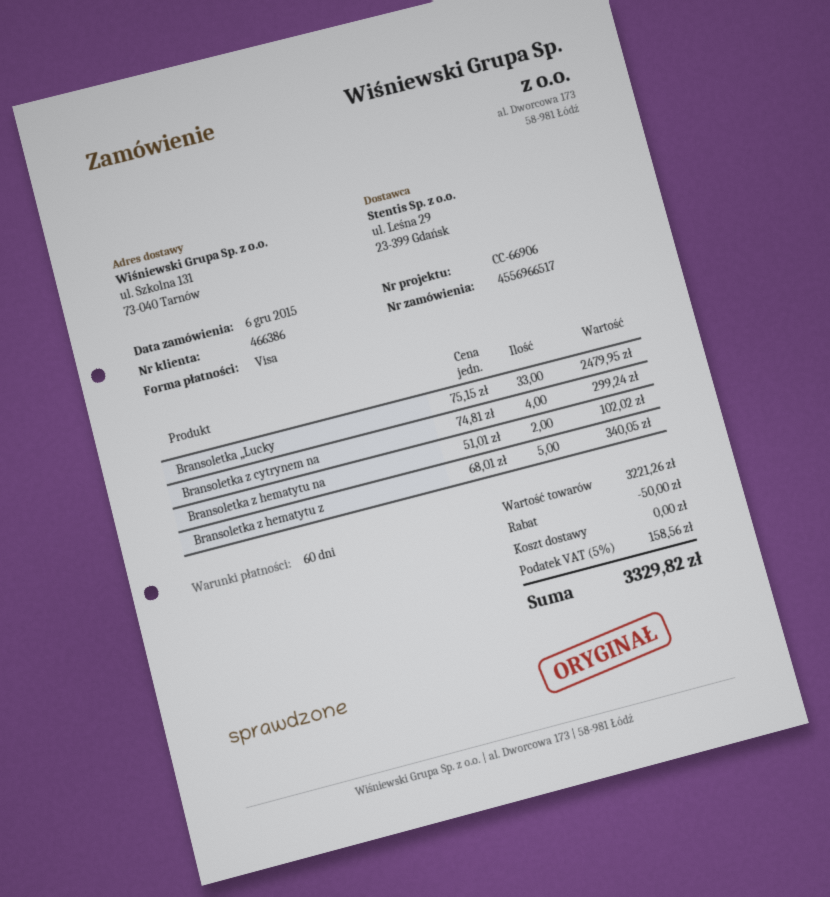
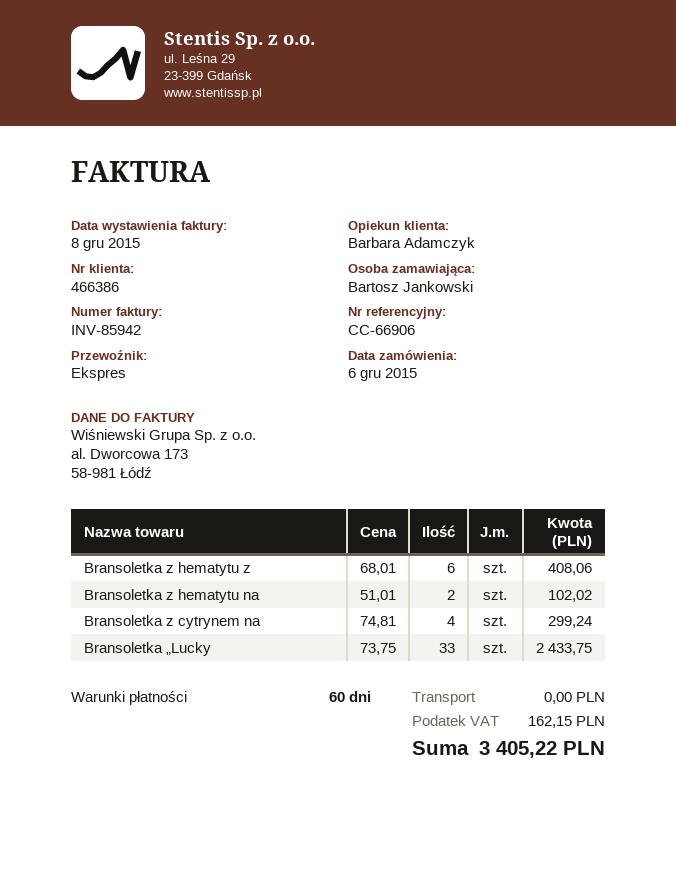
Bransoletka „Lucky: 33 x 75.15 = 2479.95 -> 33 x 73.75 = 2433.75
Bransoletka z hematytu z: 5 x 68.01 = 340.05 -> 6 x 68.01 = 408.06
discount: 50.00 -> none
tax: 158.56 -> 162.15
total: 3329.82 -> 3405.22

